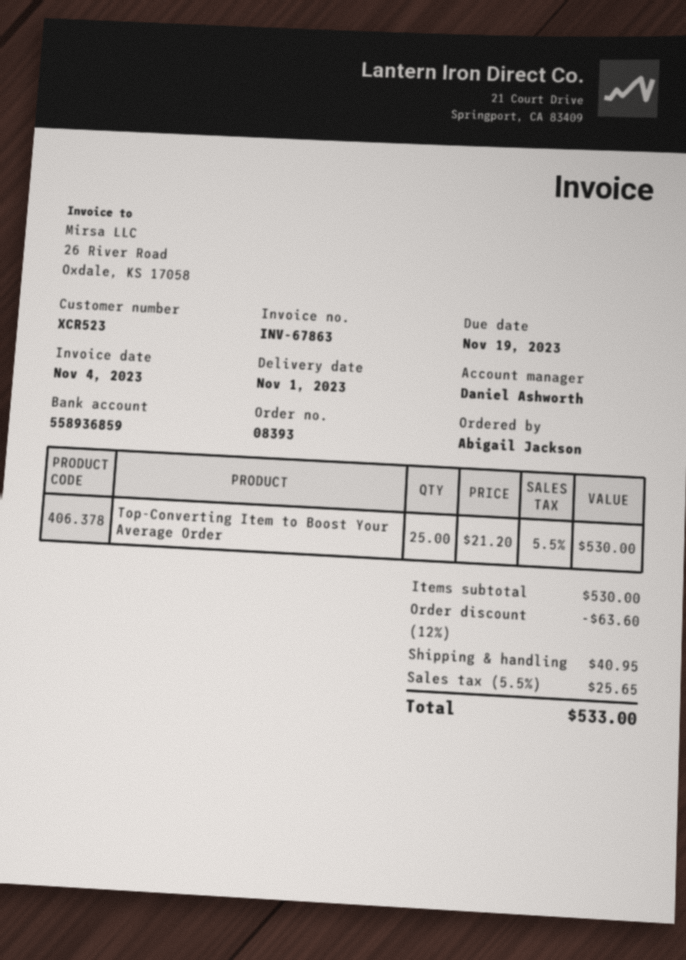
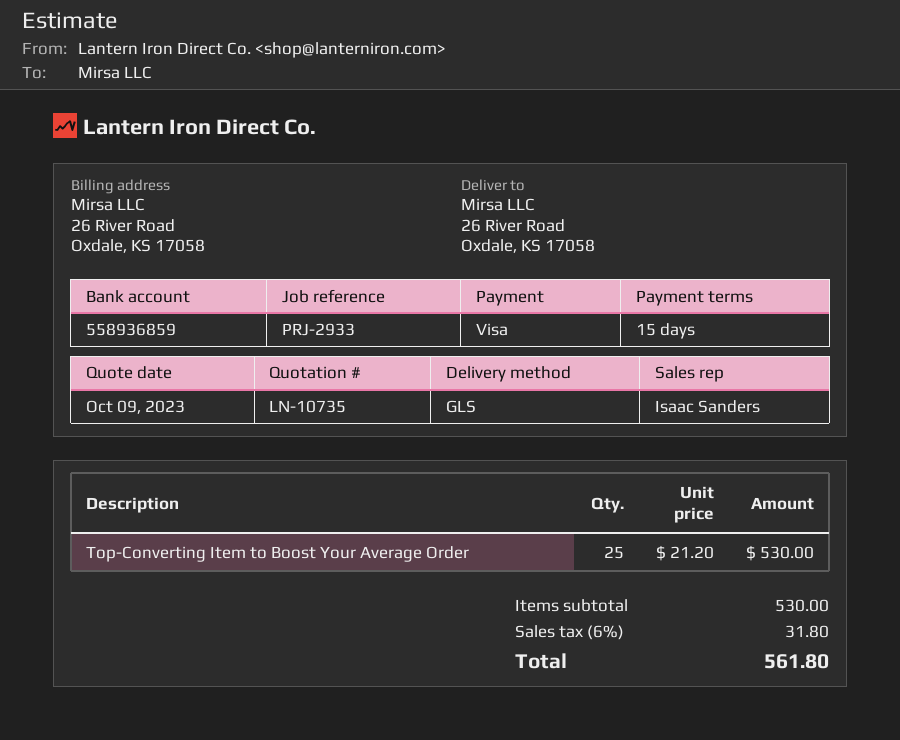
sales rep: Daniel Ashworth -> Isaac Sanders
discount: 12% = 63.60 -> none
shipping: 40.95 -> none
tax: 5.5% = 25.65 -> 6% = 31.80
total: 533.00 -> 561.80

